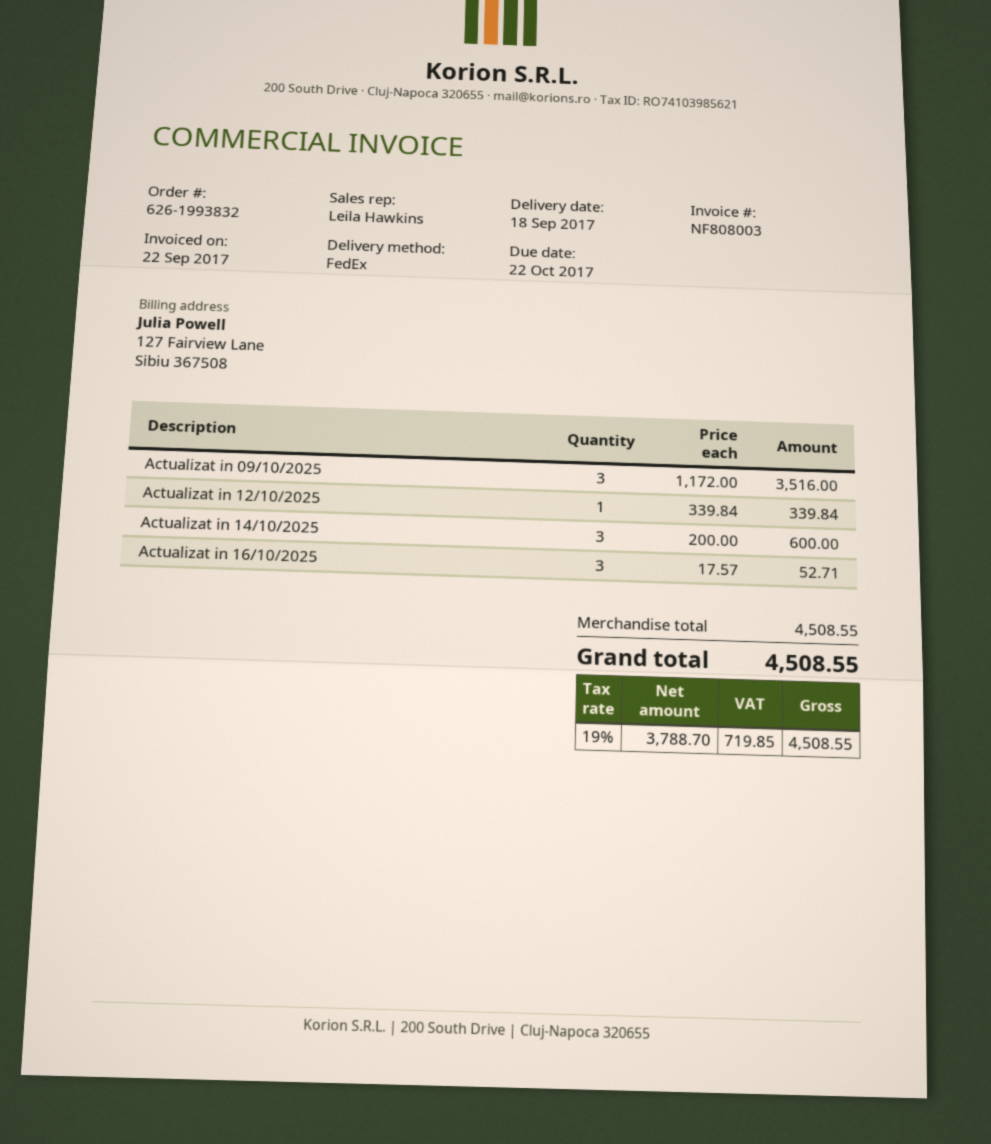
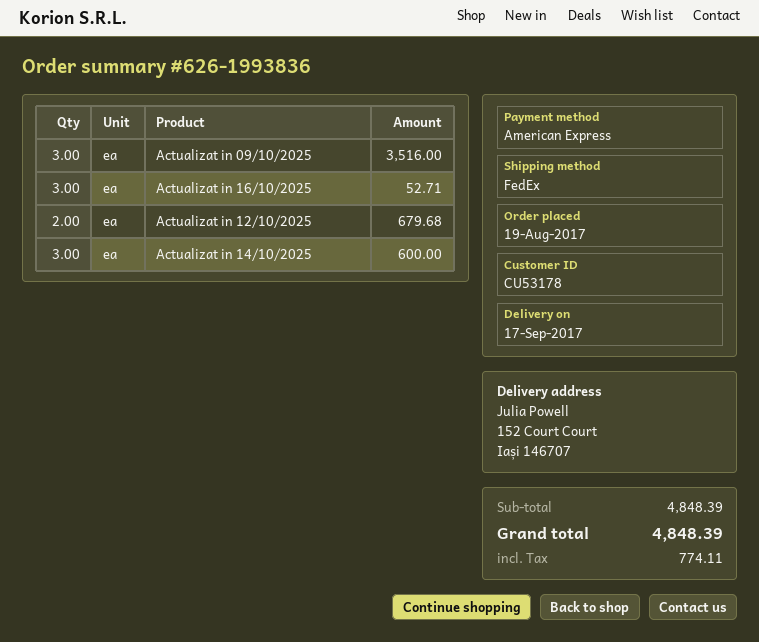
order number: 626-1993832 -> 626-1993836
delivery date: 2017-09-18 -> 2017-09-17
Actualizat in 12/10/2025: 1 for 339.84 -> 2 for 679.68
subtotal: 4508.55 -> 4848.39
tax: 719.85 -> 774.11
total: 4508.55 -> 4848.39

